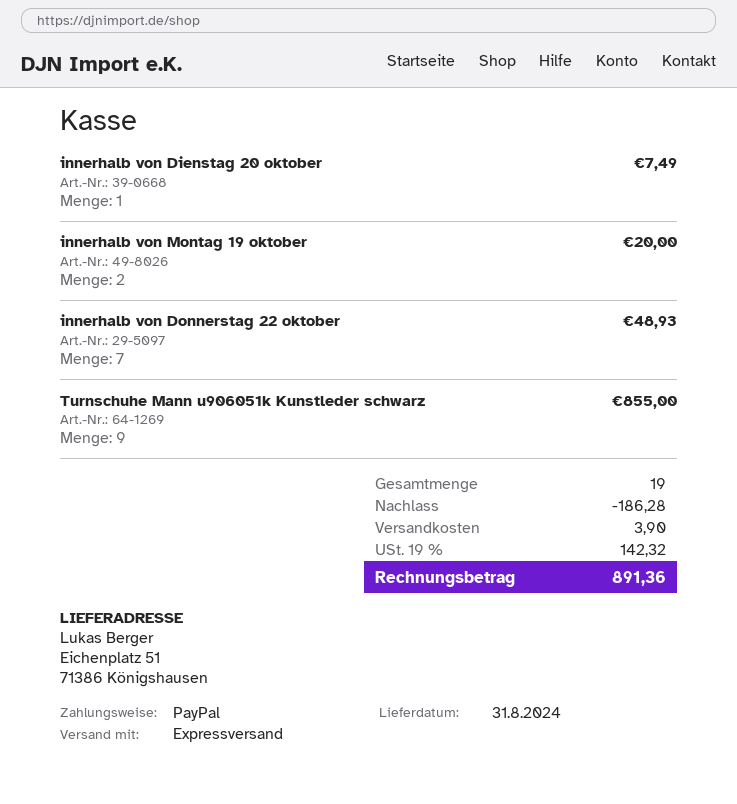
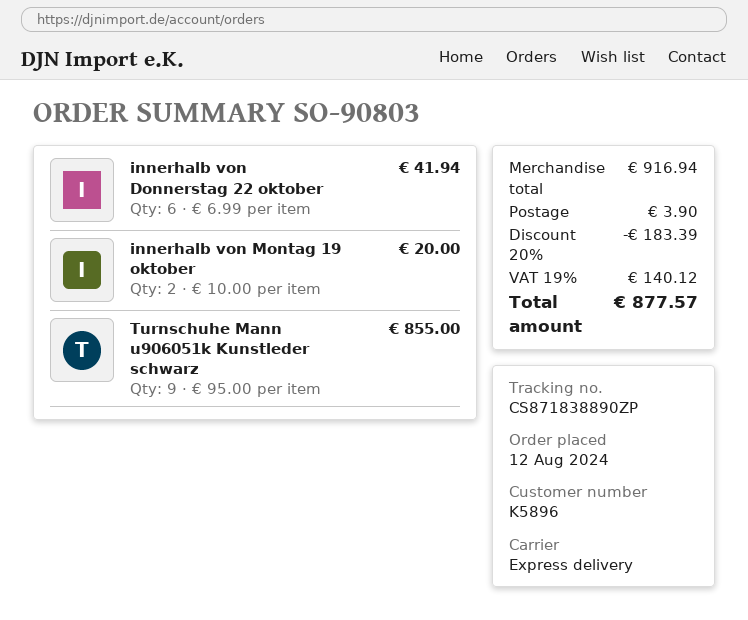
innerhalb von Dienstag 20 oktober: 1 for 7.49 -> none
innerhalb von Donnerstag 22 oktober: 7 for 48.93 -> 6 for 41.94
discount: 186.28 -> 183.39
tax: 19% = 142.32 -> 19% = 140.12
total: 891.36 -> 877.57

